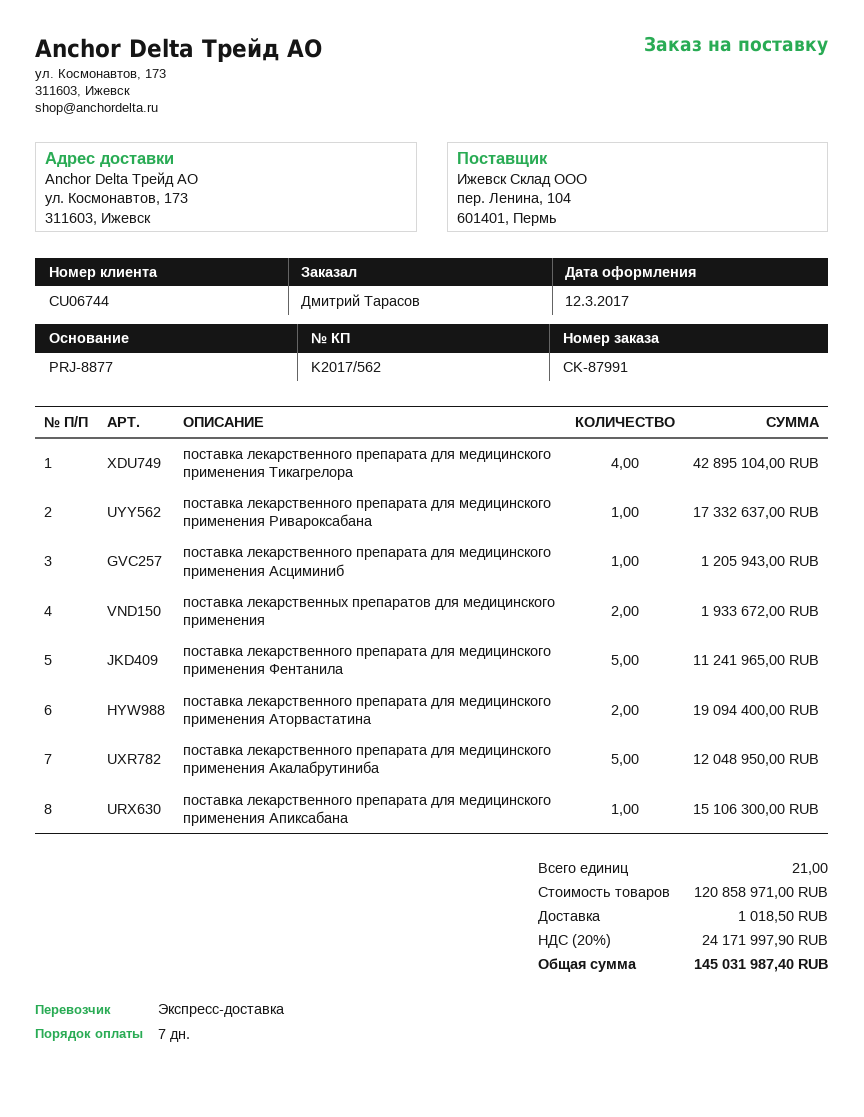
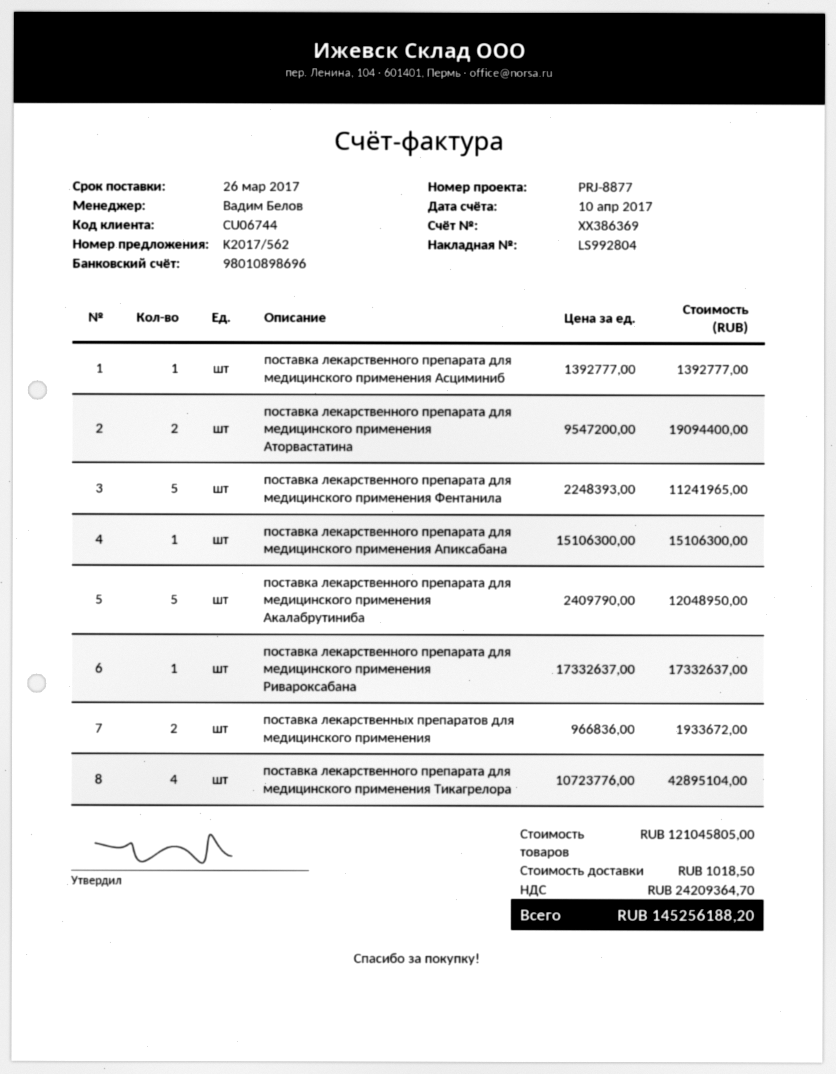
поставка лекарственного препарата для медицинского применения Асциминиб: 1 for 1205943.00 -> 1 for 1392777.00
subtotal: 120858971.00 -> 121045805.00
tax: 24171997.90 -> 24209364.70
total: 145031987.40 -> 145256188.20

